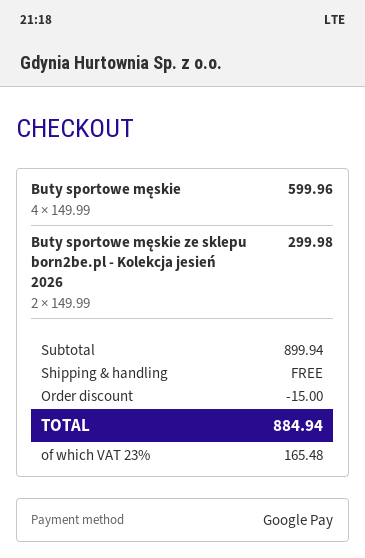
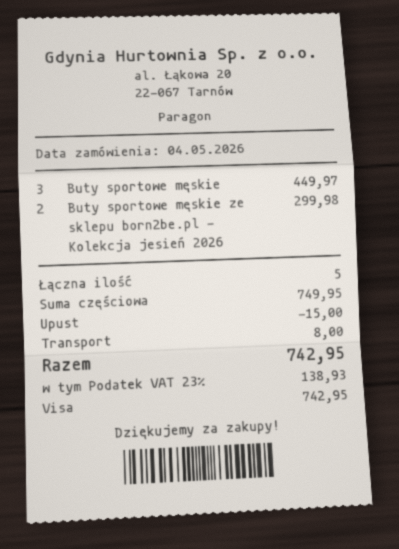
payment method: Google Pay -> Visa
Buty sportowe męskie: 4 for 599.96 -> 3 for 449.97
subtotal: 899.94 -> 749.95
shipping: 0.00 -> 8.00
tax: 23% = 165.48 -> 23% = 138.93
total: 884.94 -> 742.95

